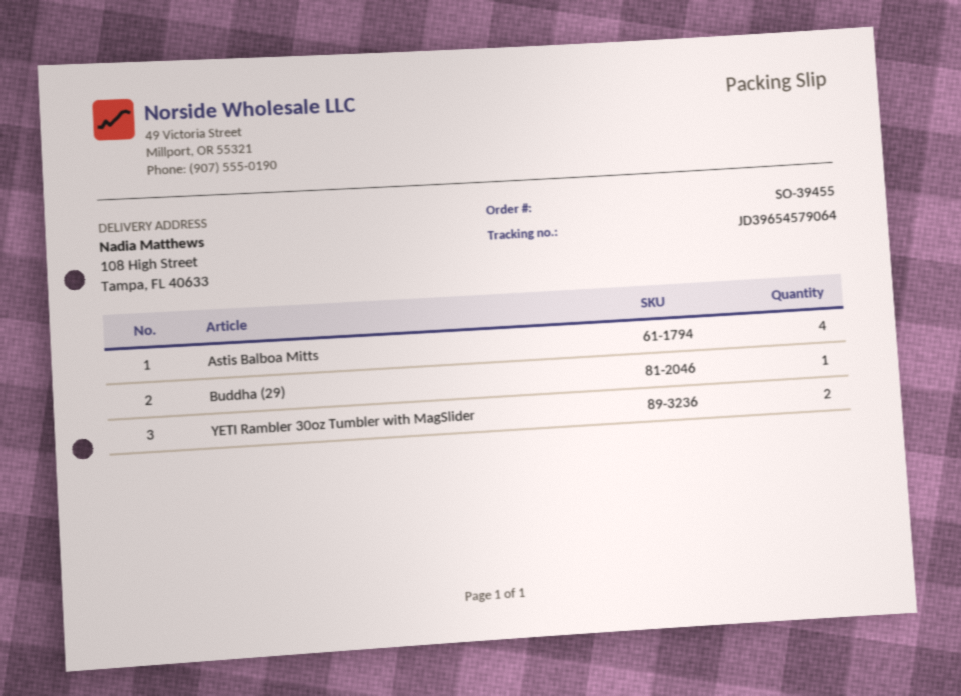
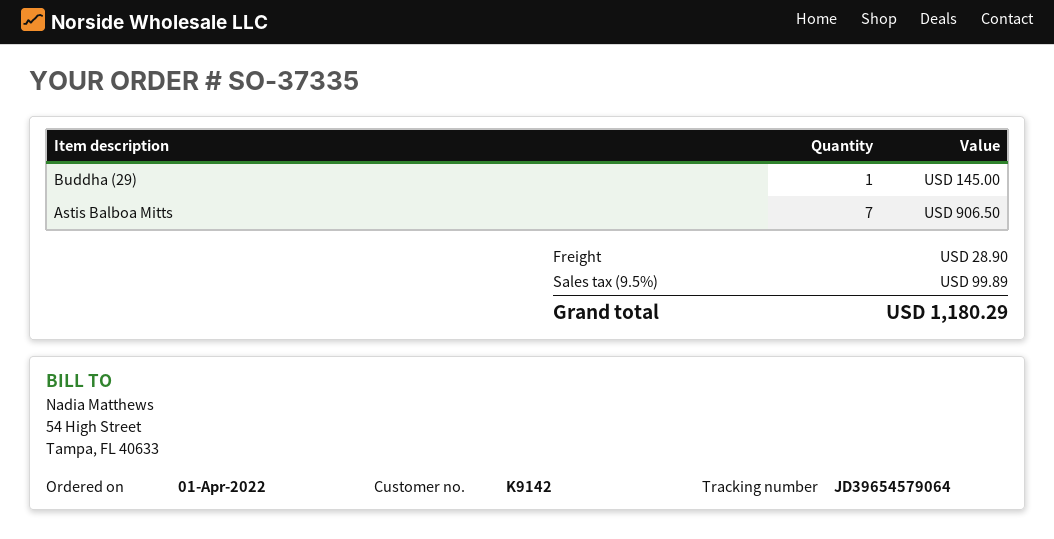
order number: SO-39455 -> SO-37335
Astis Balboa Mitts: 4 -> 7
YETI Rambler 30oz Tumbler with MagSlider: 2 -> none

